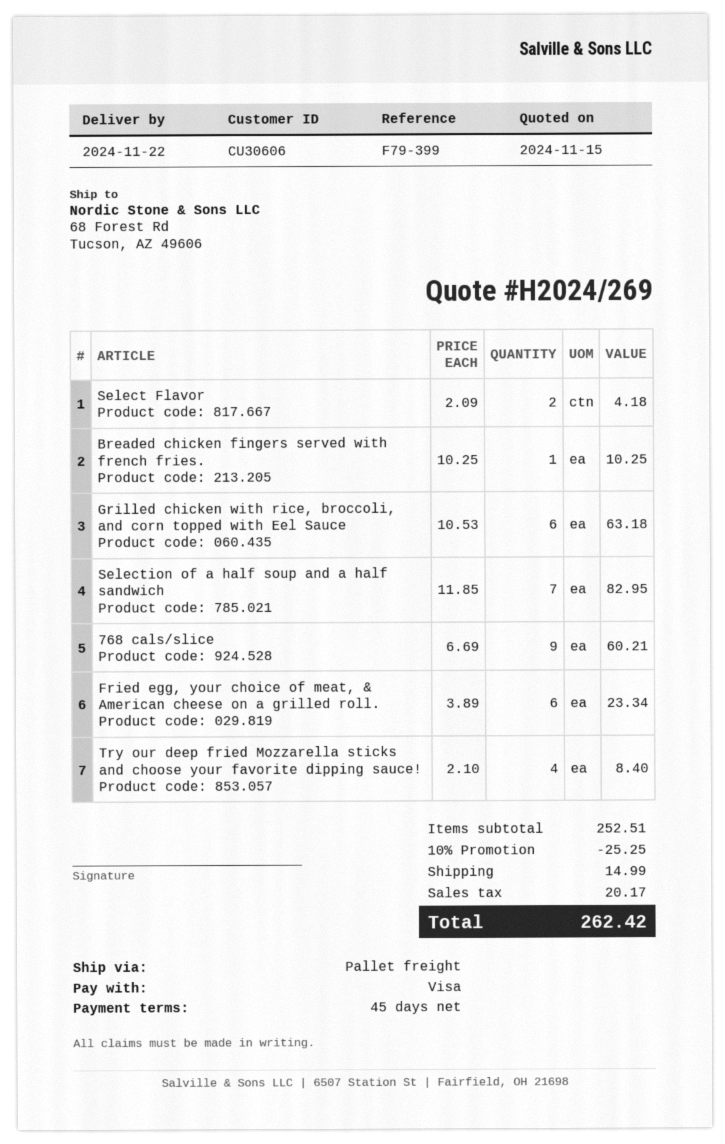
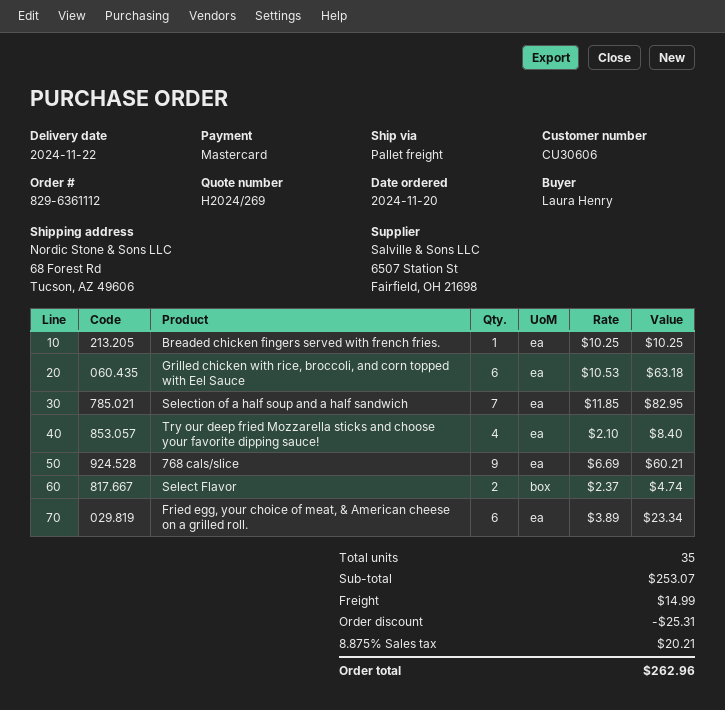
payment method: Visa -> Mastercard
Select Flavor: 2 x 2.09 = 4.18 -> 2 x 2.37 = 4.74
subtotal: 252.51 -> 253.07
discount: 25.25 -> 25.31
tax: 20.17 -> 20.21
total: 262.42 -> 262.96

